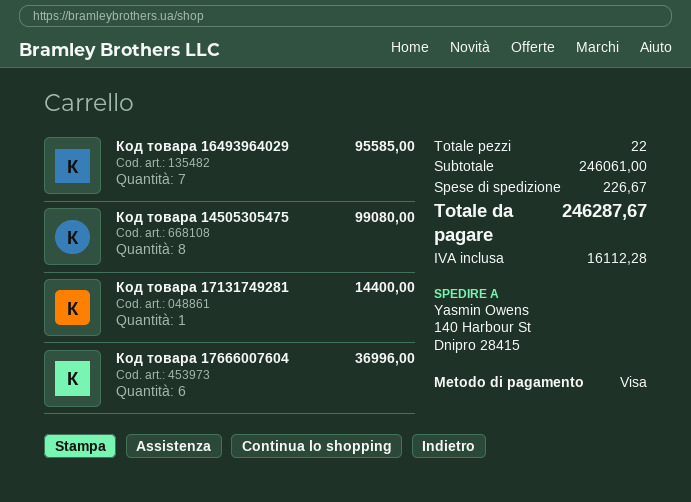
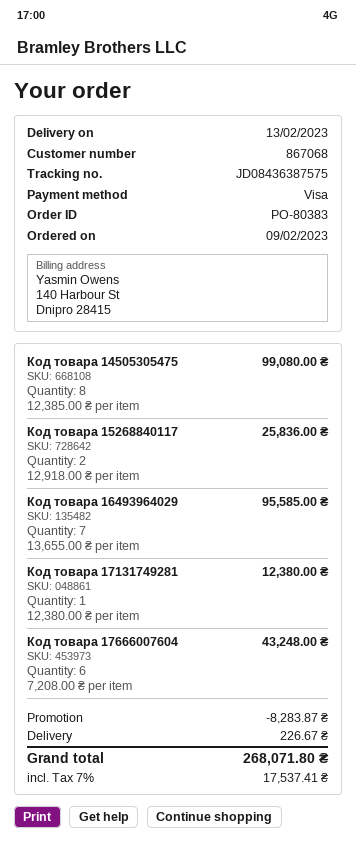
Код товара 17131749281: 1 for 14400.00 -> 1 for 12380.00
Код товара 17666007604: 6 for 36996.00 -> 6 for 43248.00
Код товара 15268840117: none -> 2 for 25836.00
discount: none -> 8283.87
tax: 16112.28 -> 17537.41
total: 246287.67 -> 268071.80

